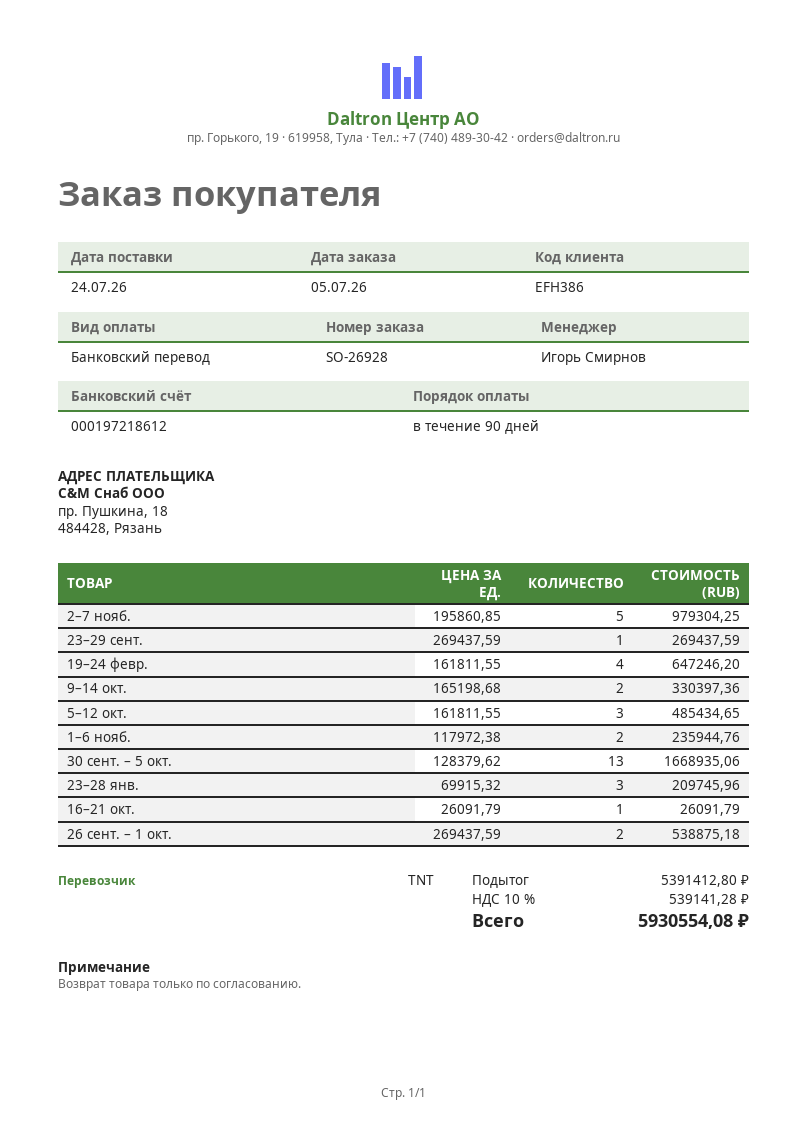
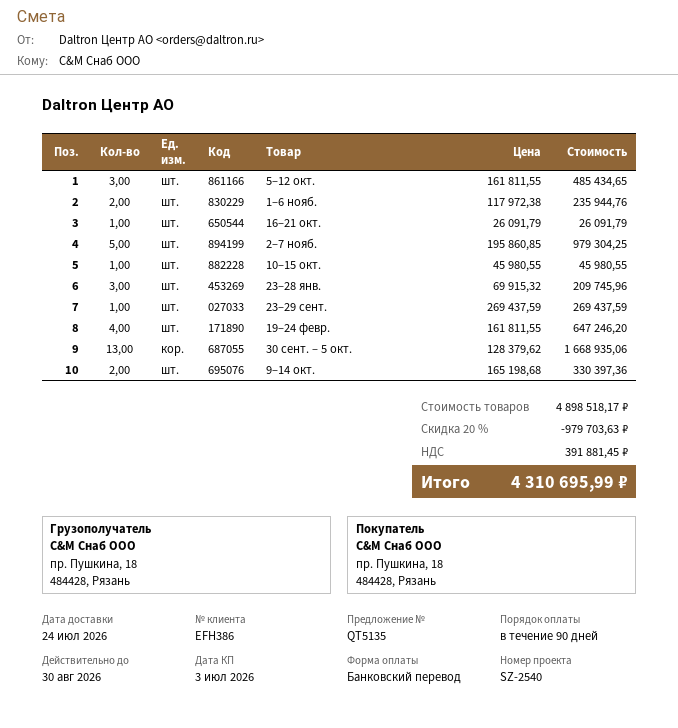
26 сент. – 1 окт.: 2 x 269437.59 = 538875.18 -> none
10–15 окт.: none -> 1 x 45980.55 = 45980.55
subtotal: 5391412.80 -> 4898518.17
discount: none -> 20% = 979703.63
tax: 539141.28 -> 391881.45
total: 5930554.08 -> 4310695.99

